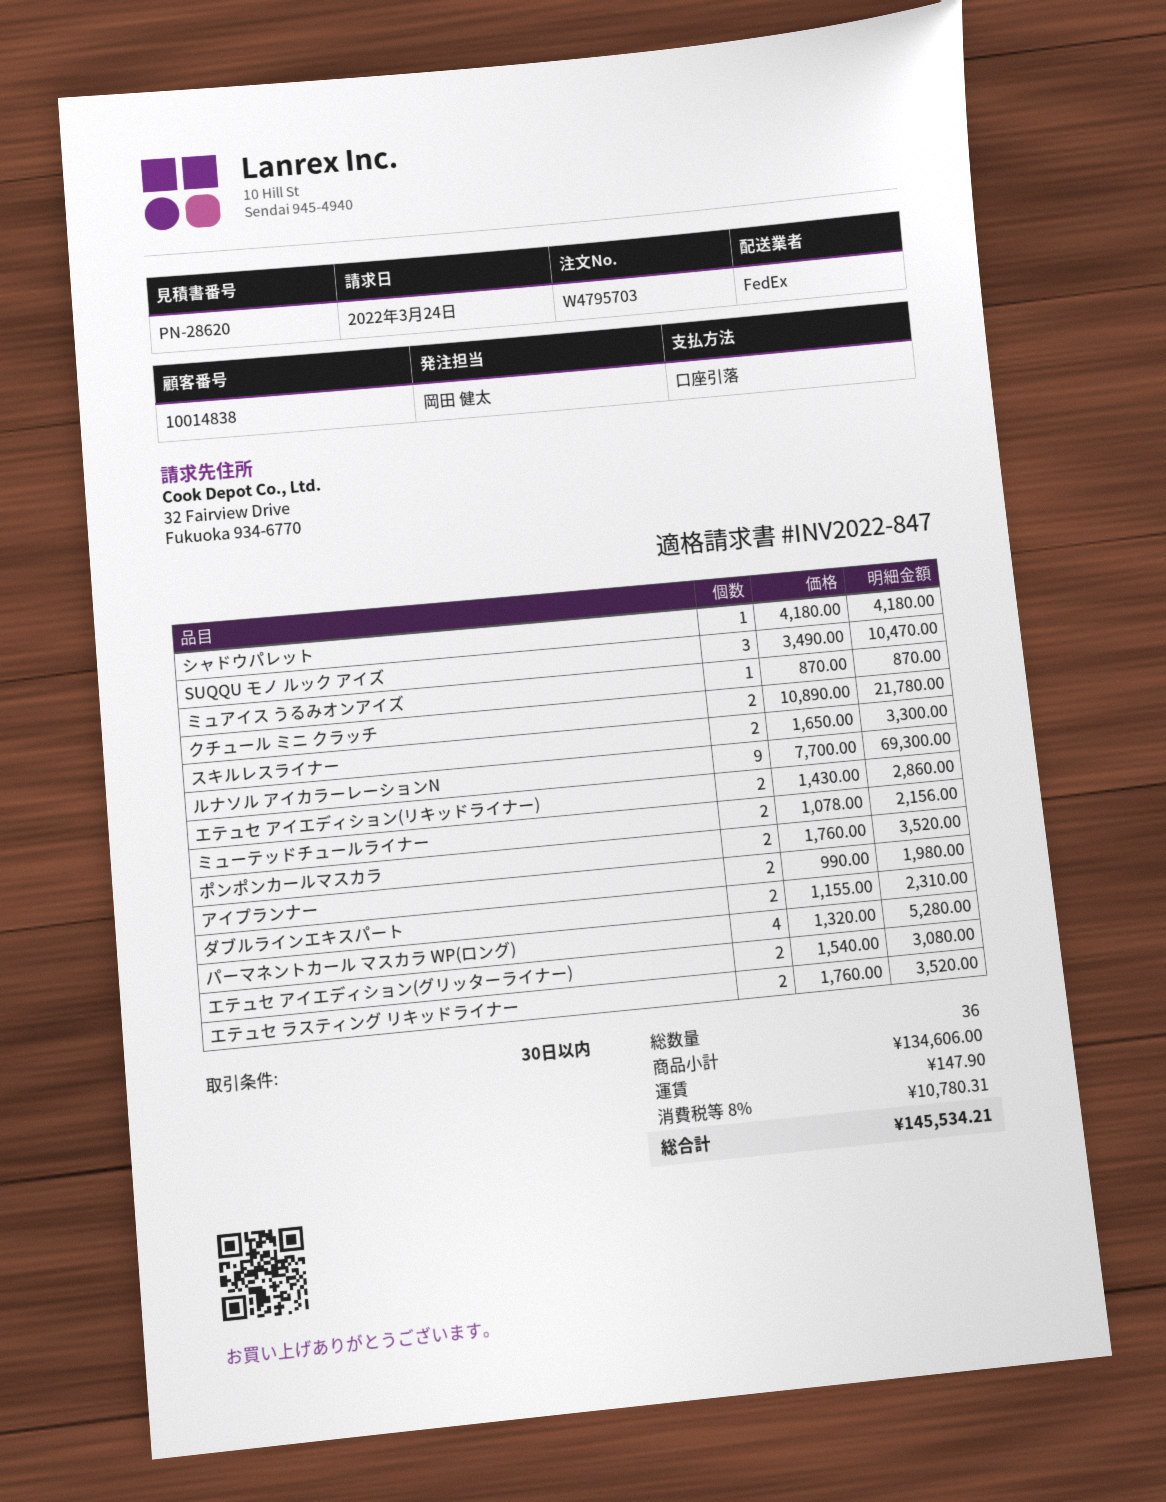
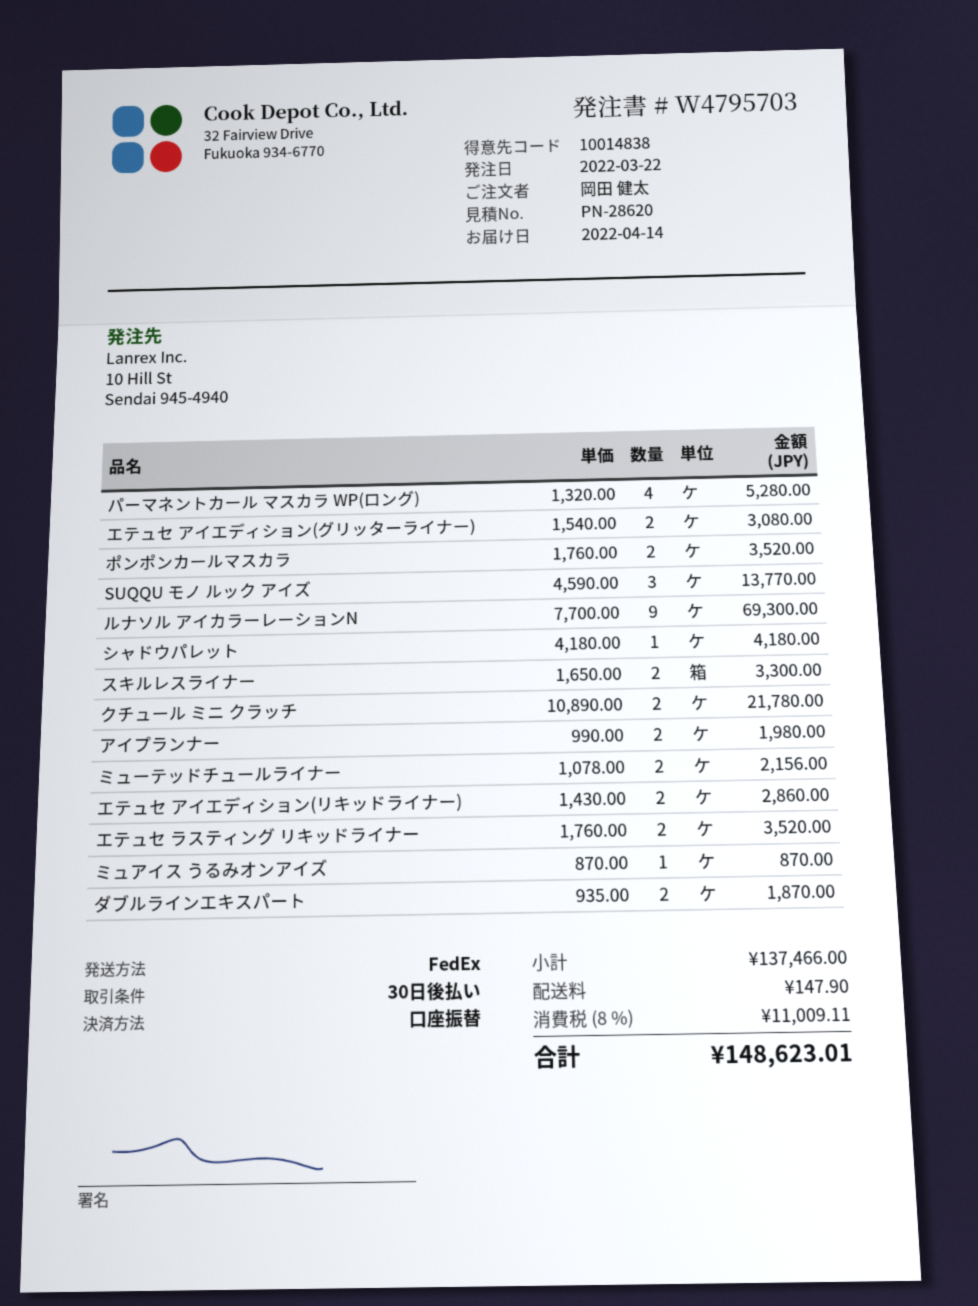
SUQQU モノ ルック アイズ: 3 x 3490.00 = 10470.00 -> 3 x 4590.00 = 13770.00
ダブルラインエキスパート: 2 x 1155.00 = 2310.00 -> 2 x 935.00 = 1870.00
subtotal: 134606.00 -> 137466.00
tax: 8% = 10780.31 -> 8% = 11009.11
total: 145534.21 -> 148623.01

